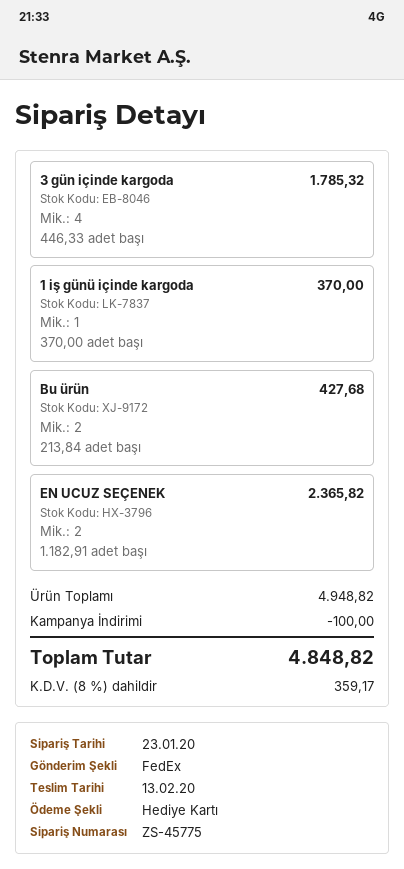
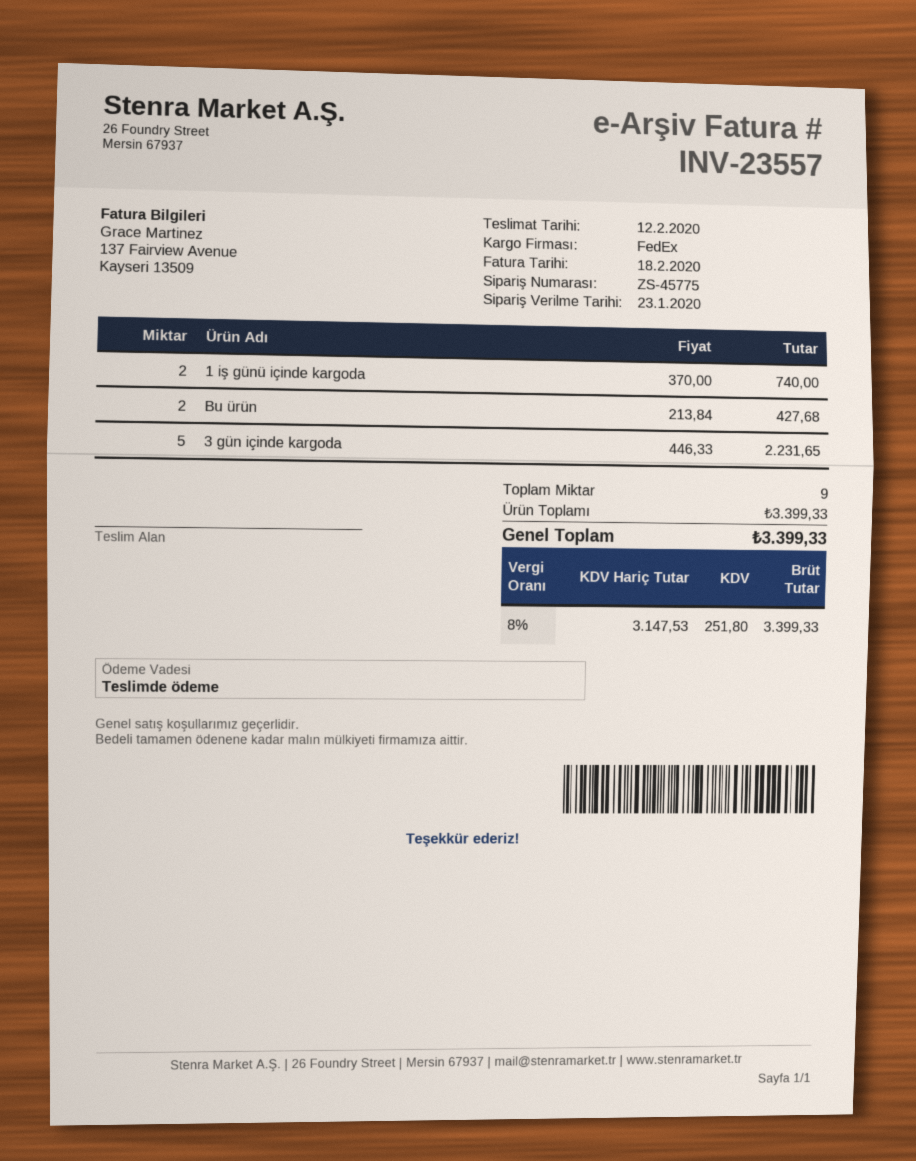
delivery date: 2020-02-13 -> 2020-02-12
3 gün içinde kargoda: 4 x 446.33 = 1785.32 -> 5 x 446.33 = 2231.65
1 iş günü içinde kargoda: 1 x 370.00 = 370.00 -> 2 x 370.00 = 740.00
EN UCUZ SEÇENEK: 2 x 1182.91 = 2365.82 -> none
subtotal: 4948.82 -> 3399.33
discount: 100.00 -> none
tax: 8% = 359.17 -> 8% = 251.80
total: 4848.82 -> 3399.33

